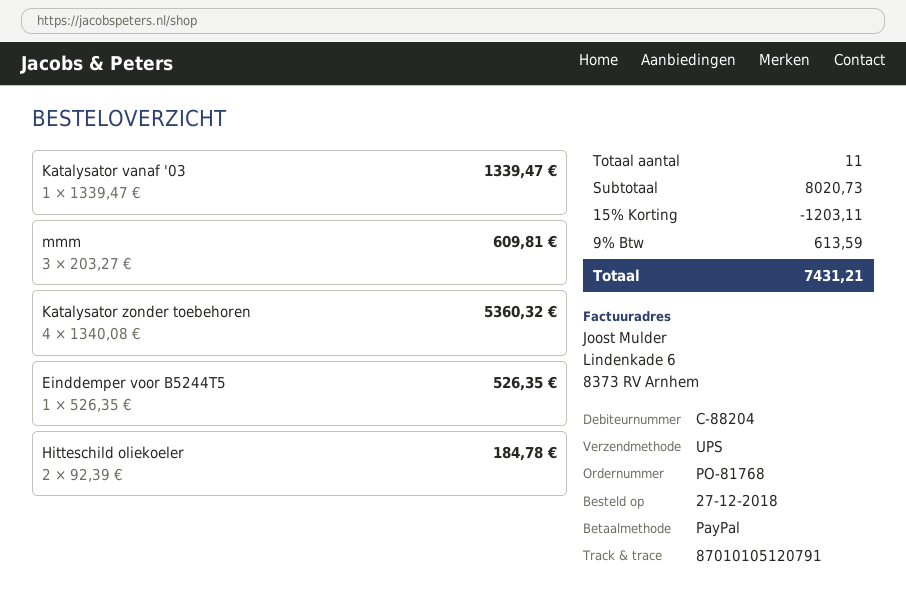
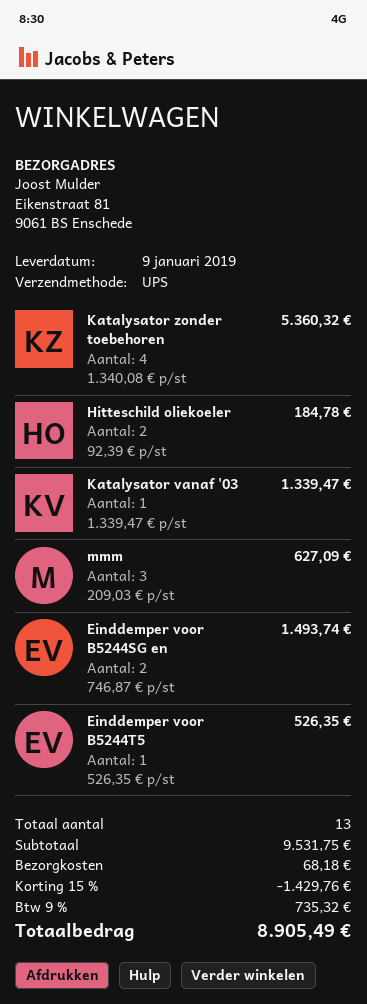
mmm: 3 x 203.27 = 609.81 -> 3 x 209.03 = 627.09
Einddemper voor B5244SG en: none -> 2 x 746.87 = 1493.74
total quantity: 11 -> 13
subtotal: 8020.73 -> 9531.75
discount: 15% = 1203.11 -> 15% = 1429.76
shipping: none -> 68.18
tax: 9% = 613.59 -> 9% = 735.32
total: 7431.21 -> 8905.49

